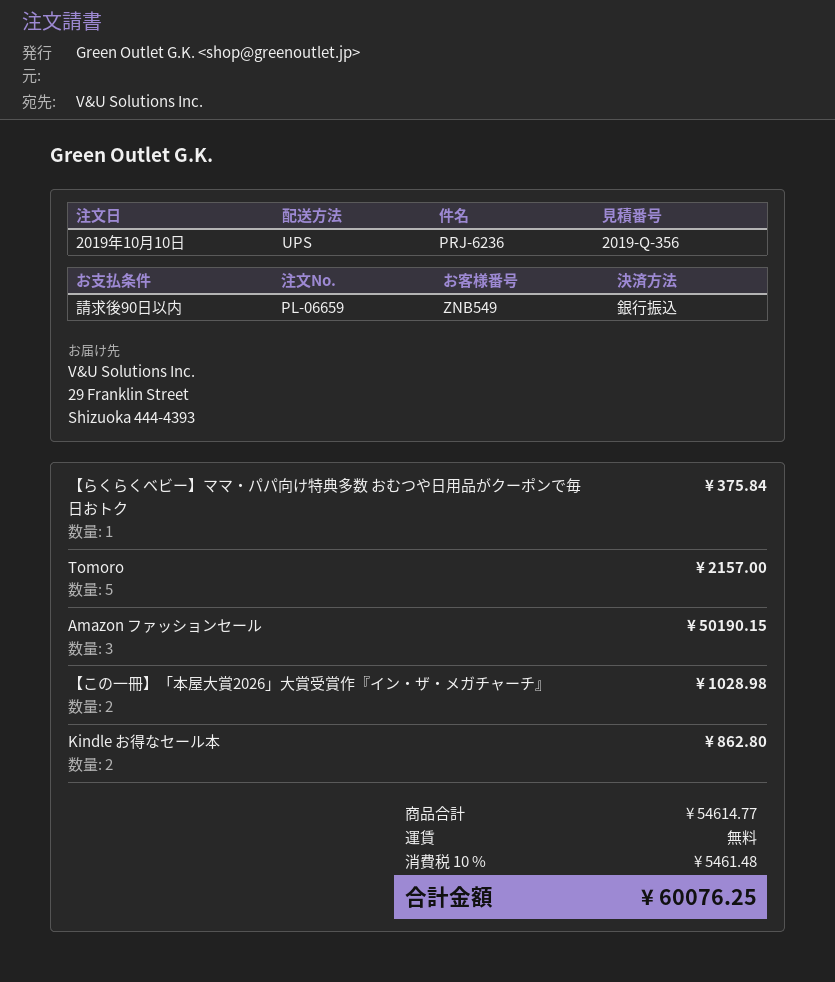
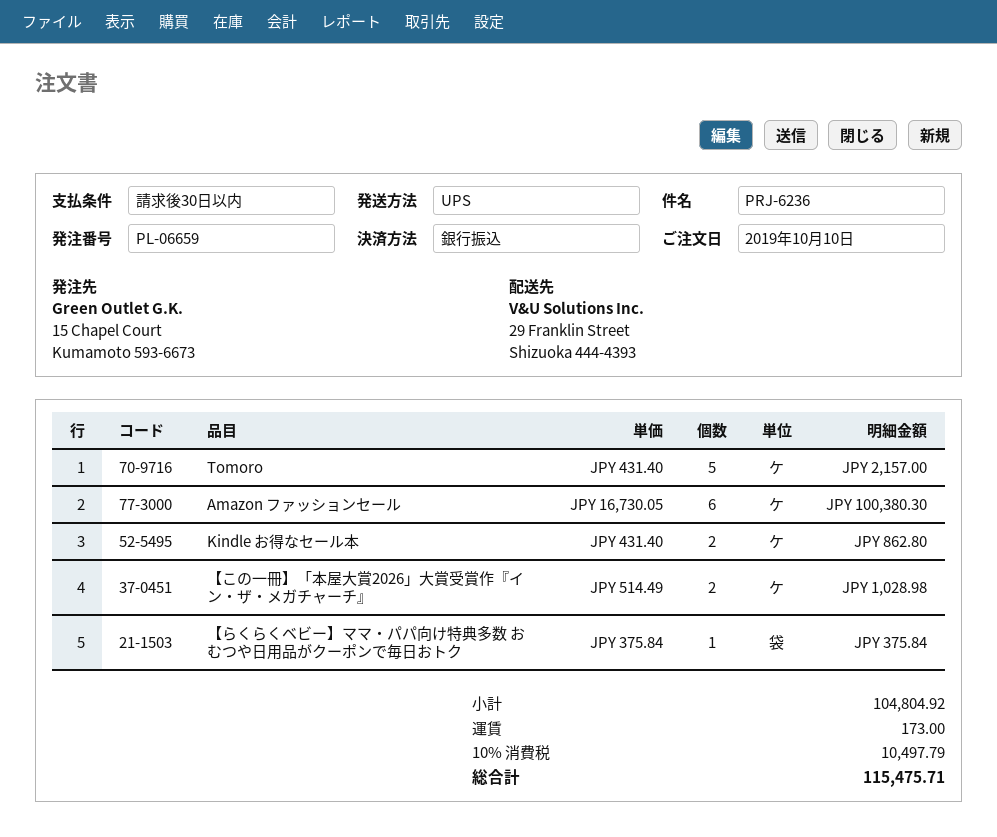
payment terms: 90 days -> 30 days
Amazon ファッションセール: 3 for 50190.15 -> 6 for 100380.30
subtotal: 54614.77 -> 104804.92
shipping: 0.00 -> 173.00
tax: 10% = 5461.48 -> 10% = 10497.79
total: 60076.25 -> 115475.71

